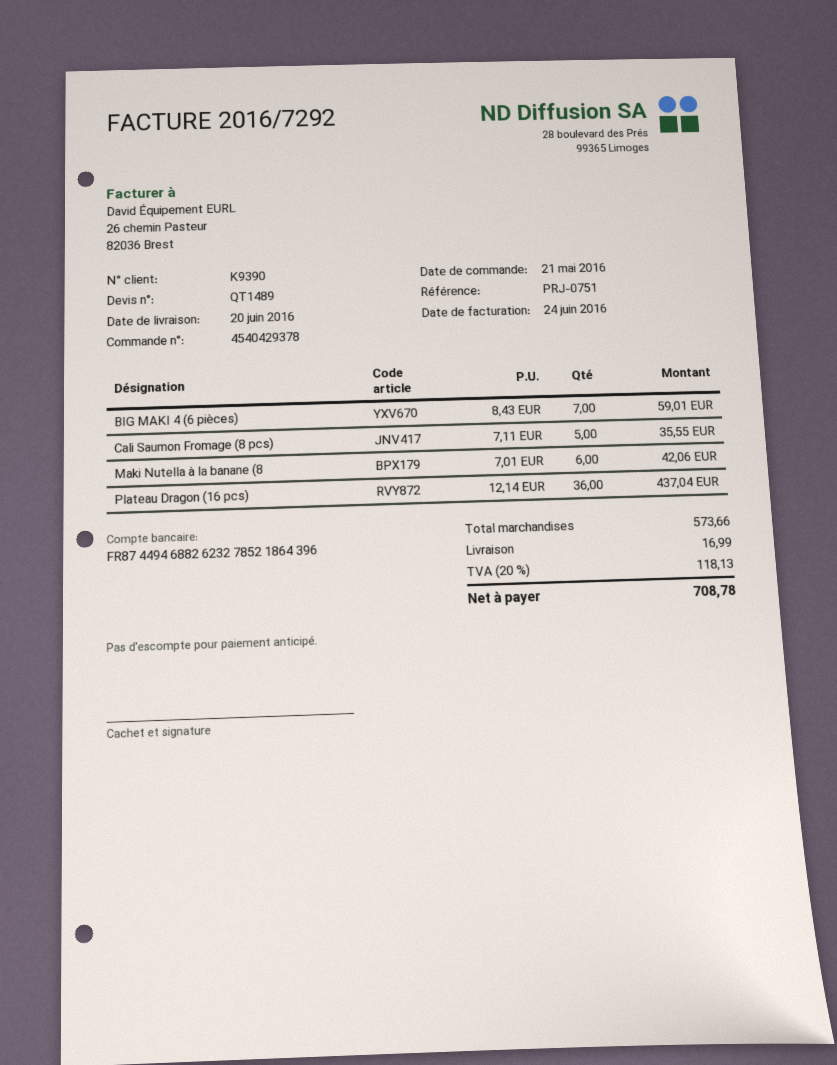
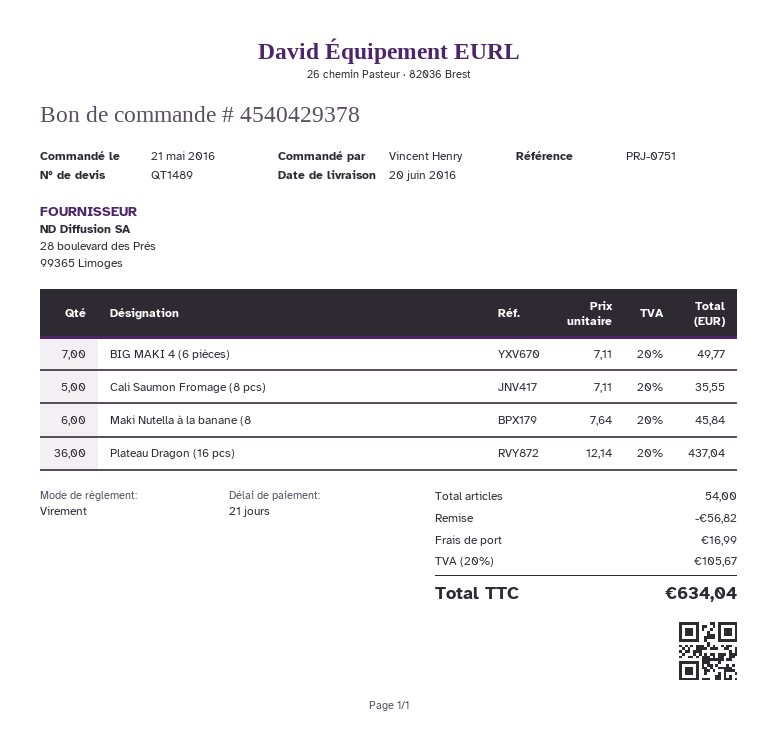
BIG MAKI 4 (6 pièces): 7 x 8.43 = 59.01 -> 7 x 7.11 = 49.77
Maki Nutella à la banane (8: 6 x 7.01 = 42.06 -> 6 x 7.64 = 45.84
discount: none -> 56.82
tax: 20% = 118.13 -> 20% = 105.67
total: 708.78 -> 634.04

